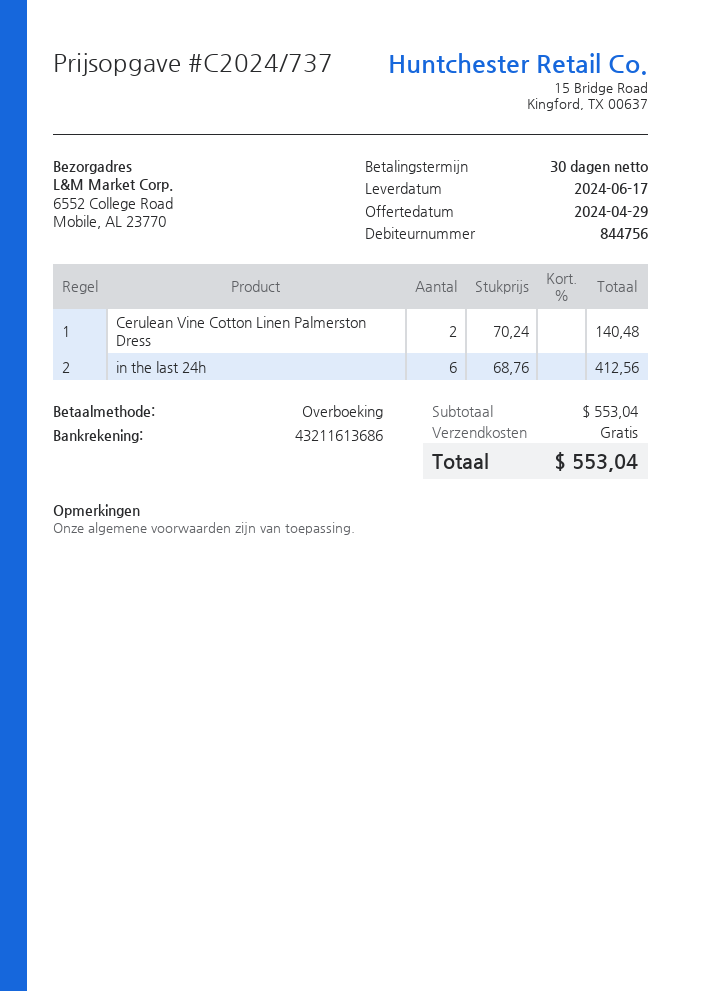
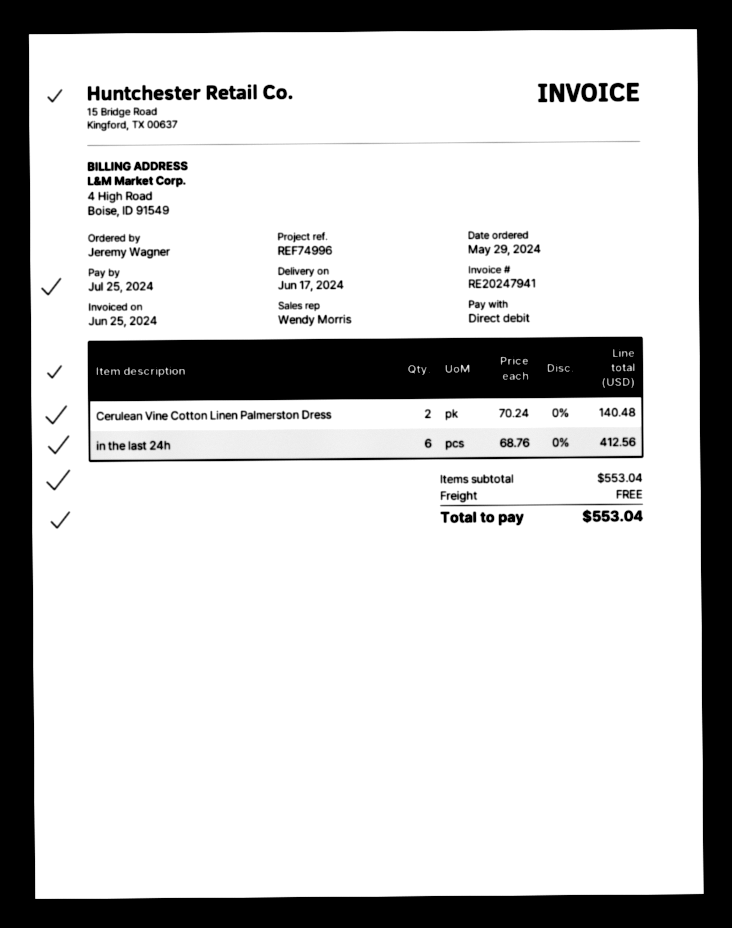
payment method: bank transfer -> direct debit

